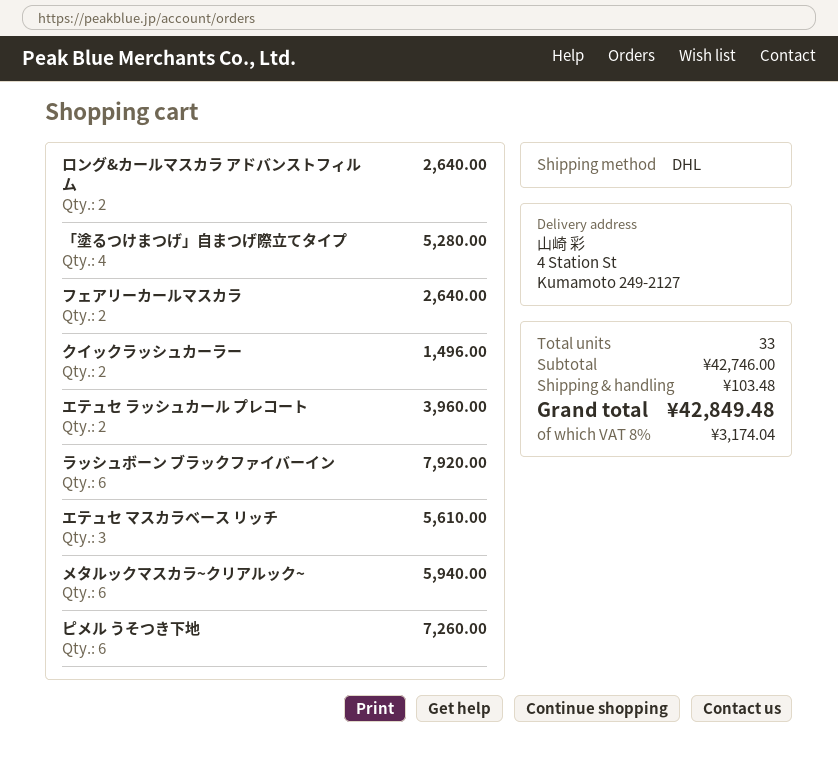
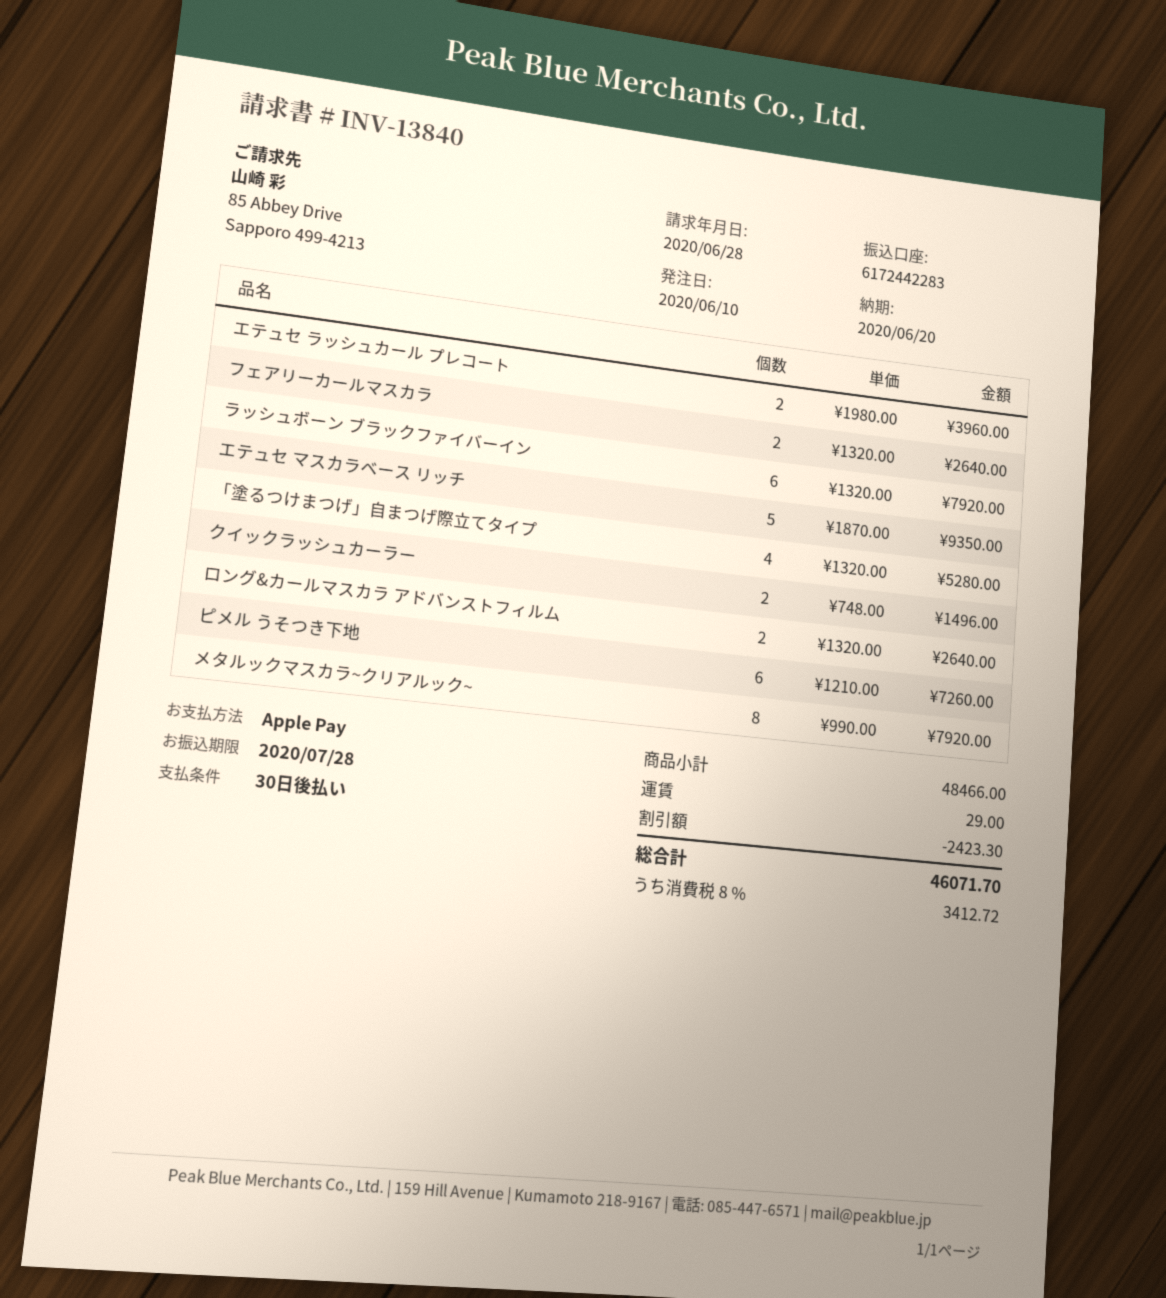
エテュセ マスカラベース リッチ: 3 for 5610.00 -> 5 for 9350.00
メタルックマスカラ~クリアルック~: 6 for 5940.00 -> 8 for 7920.00
subtotal: 42746.00 -> 48466.00
discount: none -> 2423.30
shipping: 103.48 -> 29.00
tax: 8% = 3174.04 -> 8% = 3412.72
total: 42849.48 -> 46071.70

